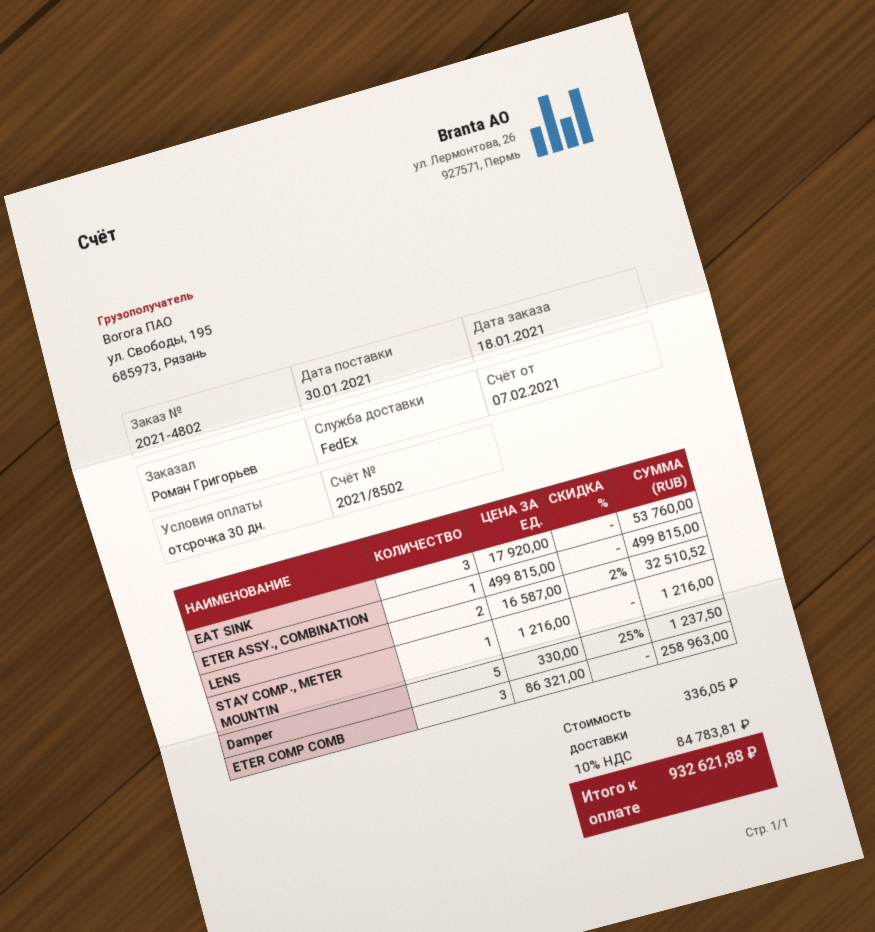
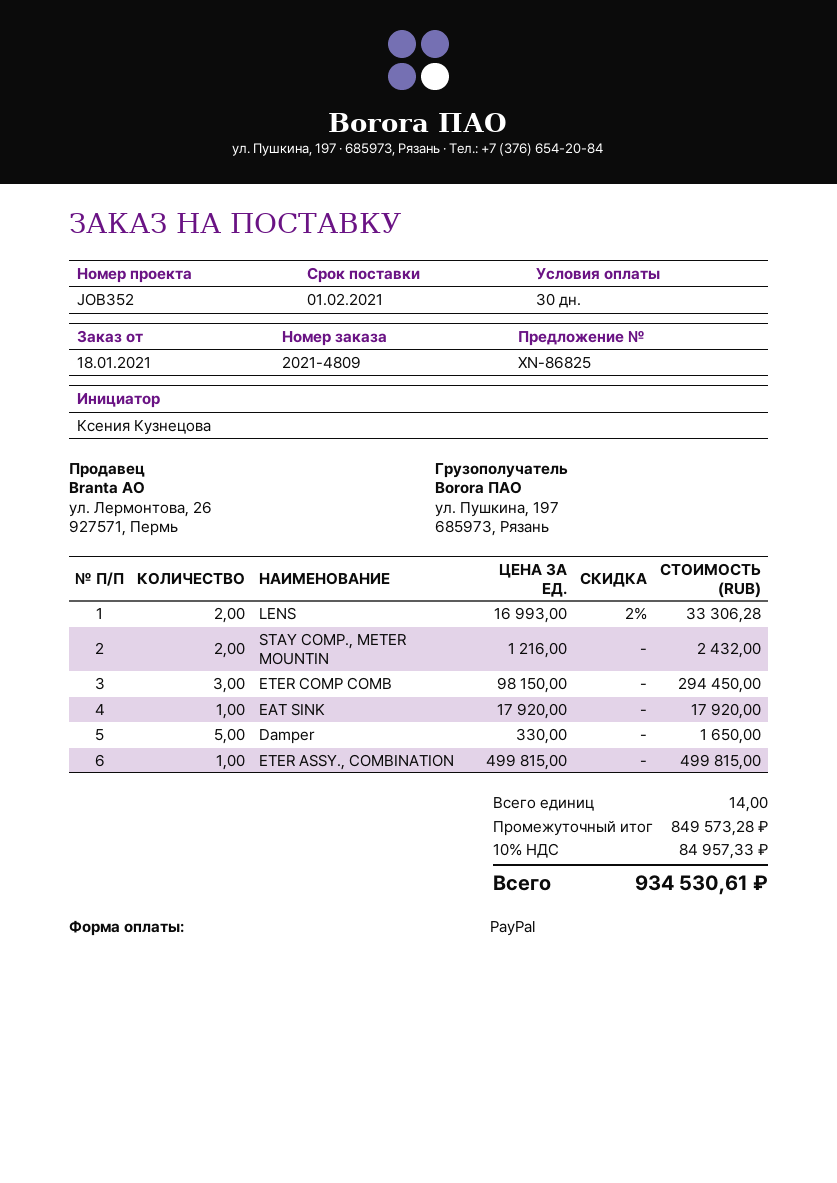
order number: 2021-4802 -> 2021-4809
delivery date: 2021-01-30 -> 2021-02-01
ordered by: Роман Григорьев -> Ксения Кузнецова
ship to: ул. Свободы, 195, 685973, Рязань -> ул. Пушкина, 197, 685973, Рязань
EAT SINK: 3 x 17920.00 = 53760.00 -> 1 x 17920.00 = 17920.00
LENS: 2 x 16587.00 - 2% = 32510.52 -> 2 x 16993.00 - 2% = 33306.28
STAY COMP., METER MOUNTIN: 1 x 1216.00 = 1216.00 -> 2 x 1216.00 = 2432.00
Damper: 5 x 330.00 - 25% = 1237.50 -> 5 x 330.00 = 1650.00
ETER COMP COMB: 3 x 86321.00 = 258963.00 -> 3 x 98150.00 = 294450.00
shipping: 336.05 -> none
tax: 10% = 84783.81 -> 10% = 84957.33
total: 932621.88 -> 934530.61

